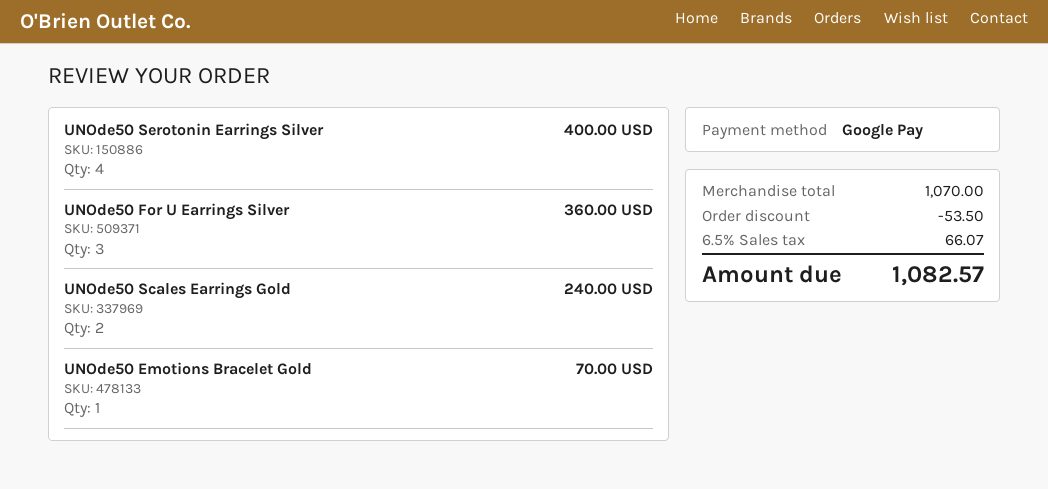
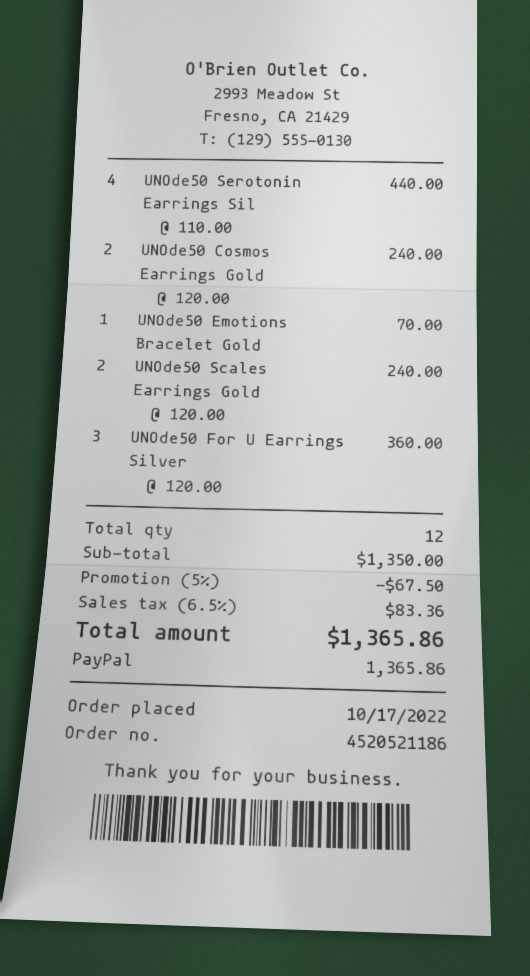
payment method: Google Pay -> PayPal
UNOde50 Serotonin Earrings Silver: 4 for 400.00 -> 4 for 440.00
UNOde50 Cosmos Earrings Gold: none -> 2 for 240.00
subtotal: 1070.00 -> 1350.00
discount: 53.50 -> 67.50
tax: 6.5% = 66.07 -> 6.5% = 83.36
total: 1082.57 -> 1365.86

